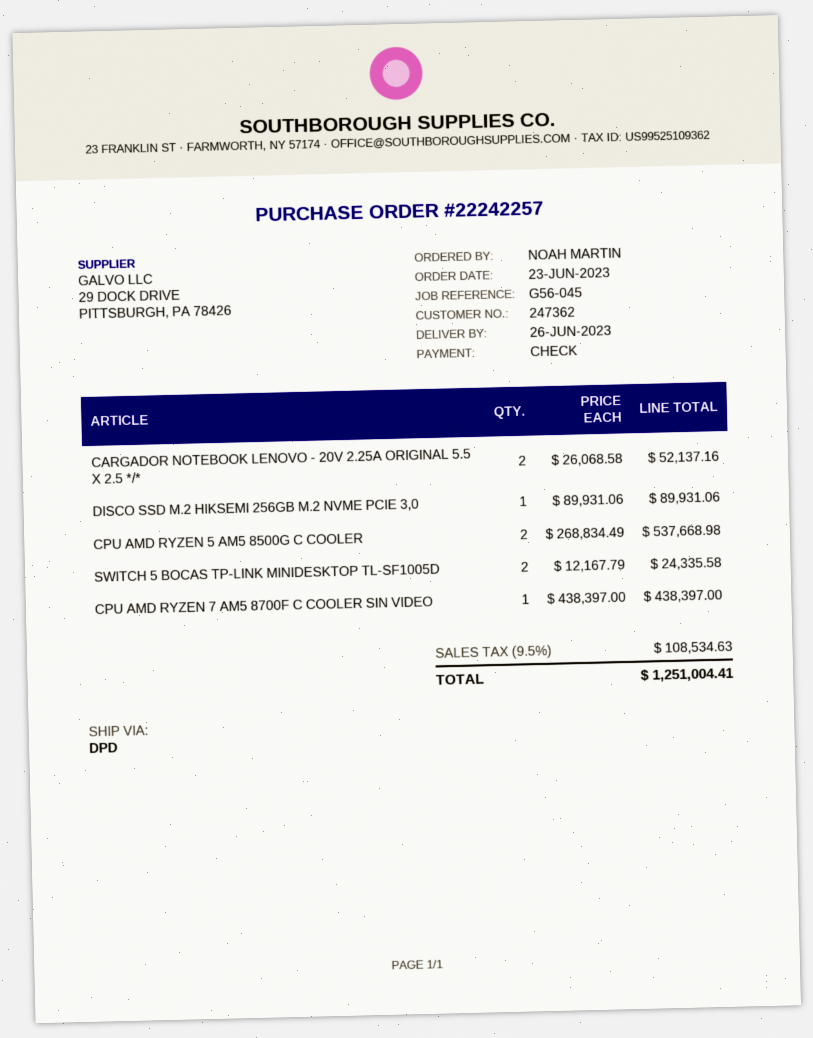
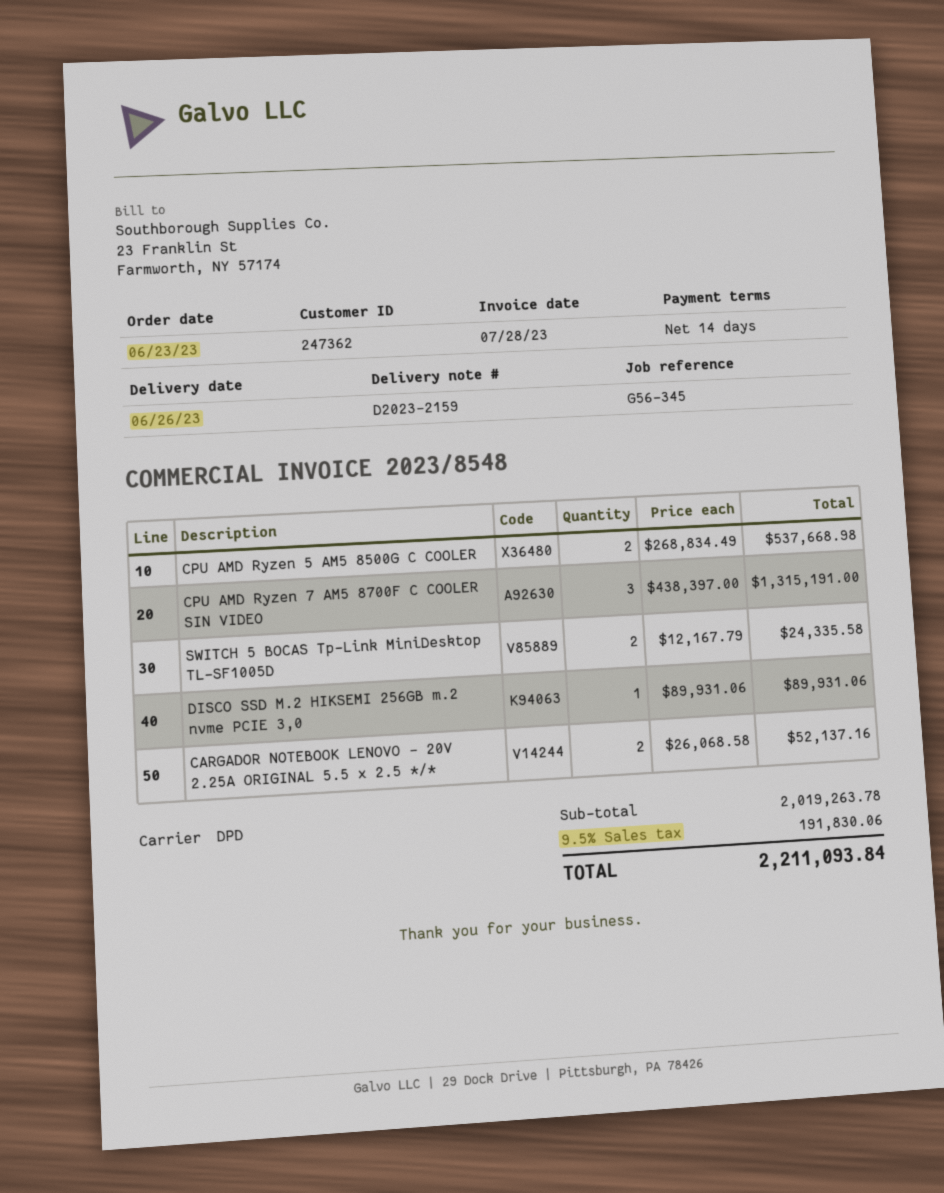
reference: G56-045 -> G56-345
CPU AMD RYZEN 7 AM5 8700F C COOLER SIN VIDEO: 1 x 438397.00 = 438397.00 -> 3 x 438397.00 = 1315191.00
tax: 9.5% = 108534.63 -> 9.5% = 191830.06
total: 1251004.41 -> 2211093.84

